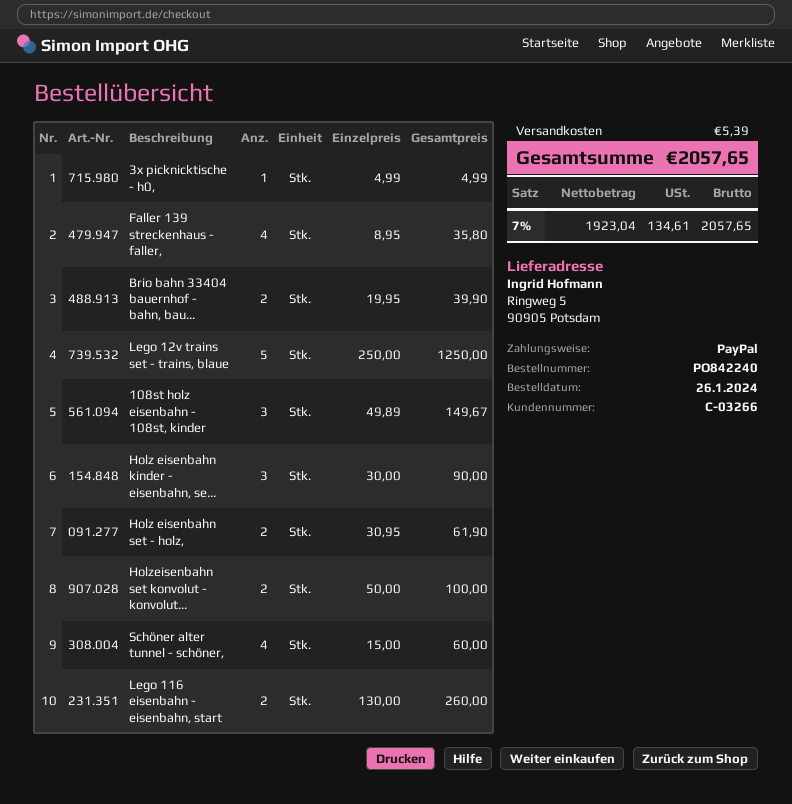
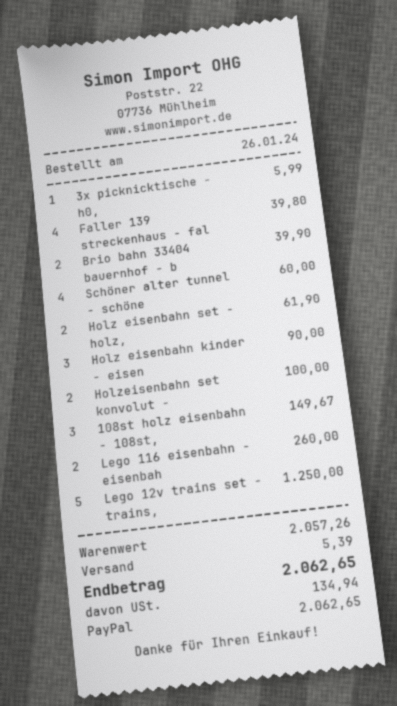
3x picknicktische - h0,: 1 for 4.99 -> 1 for 5.99
Faller 139 streckenhaus - faller,: 4 for 35.80 -> 4 for 39.80
tax: 134.61 -> 134.94
total: 2057.65 -> 2062.65

